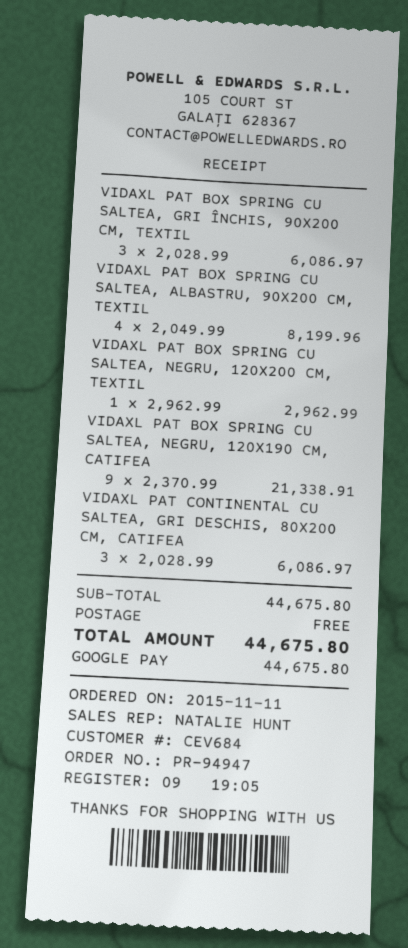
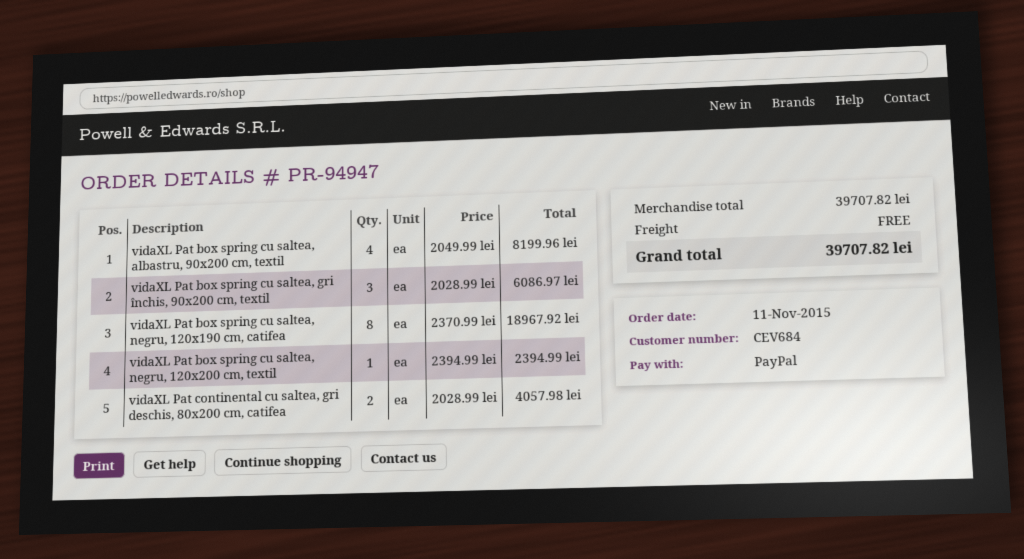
payment method: Google Pay -> PayPal
VIDAXL PAT BOX SPRING CU SALTEA, NEGRU, 120X200 CM, TEXTIL: 1 x 2962.99 = 2962.99 -> 1 x 2394.99 = 2394.99
VIDAXL PAT BOX SPRING CU SALTEA, NEGRU, 120X190 CM, CATIFEA: 9 x 2370.99 = 21338.91 -> 8 x 2370.99 = 18967.92
VIDAXL PAT CONTINENTAL CU SALTEA, GRI DESCHIS, 80X200 CM, CATIFEA: 3 x 2028.99 = 6086.97 -> 2 x 2028.99 = 4057.98
subtotal: 44675.80 -> 39707.82
total: 44675.80 -> 39707.82

